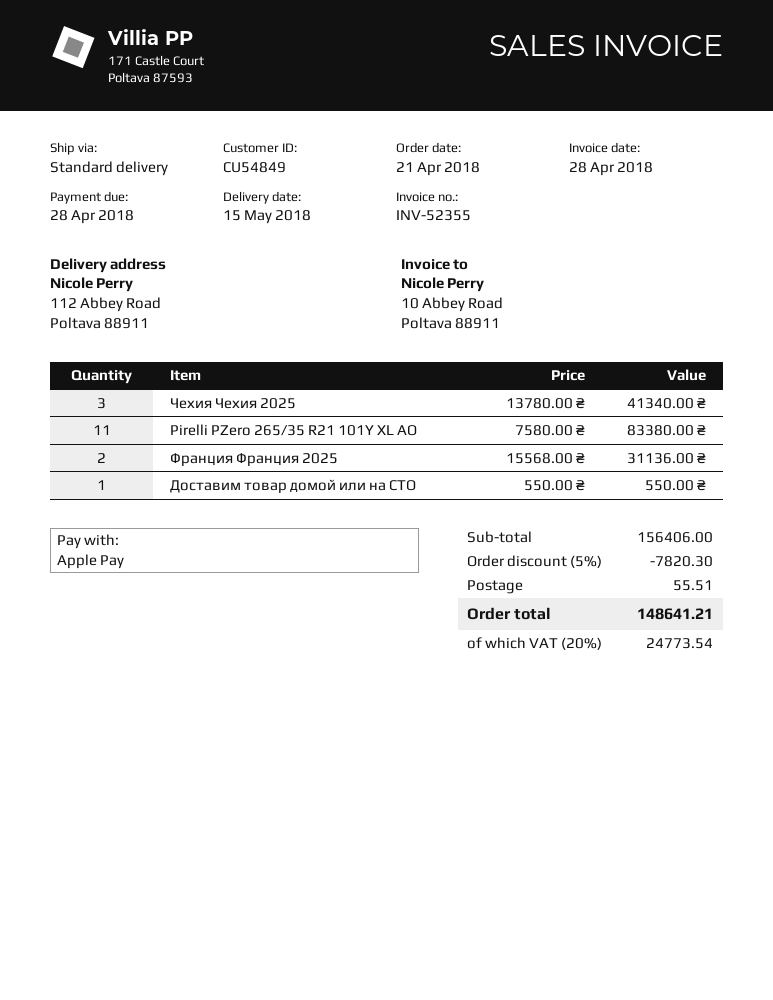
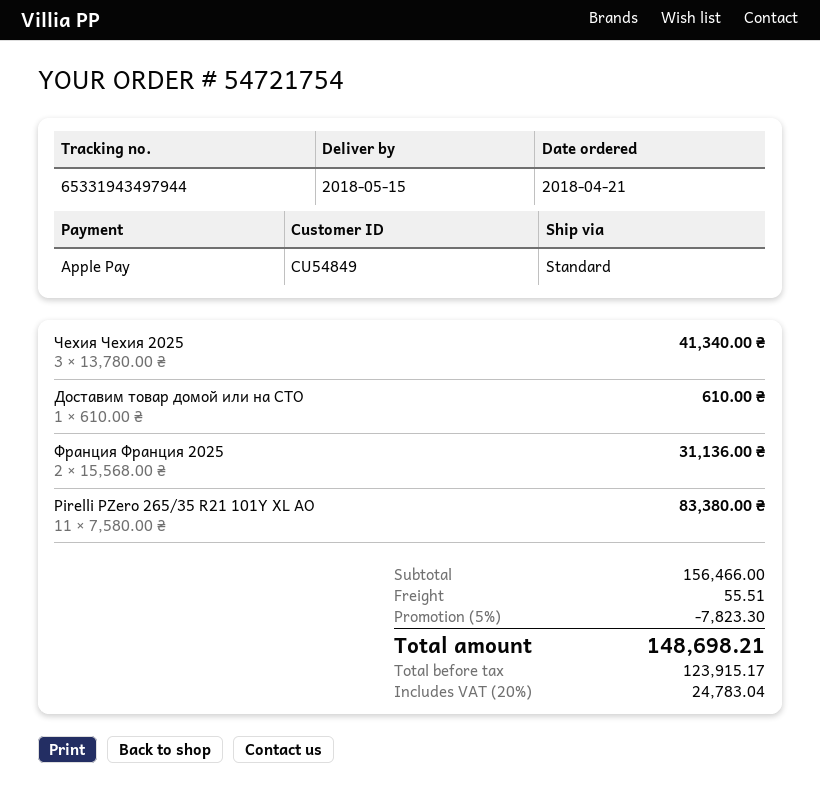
Доставим товар домой или на СТО: 1 x 550.00 = 550.00 -> 1 x 610.00 = 610.00
subtotal: 156406.00 -> 156466.00
discount: 5% = 7820.30 -> 5% = 7823.30
tax: 20% = 24773.54 -> 20% = 24783.04
total: 148641.21 -> 148698.21

